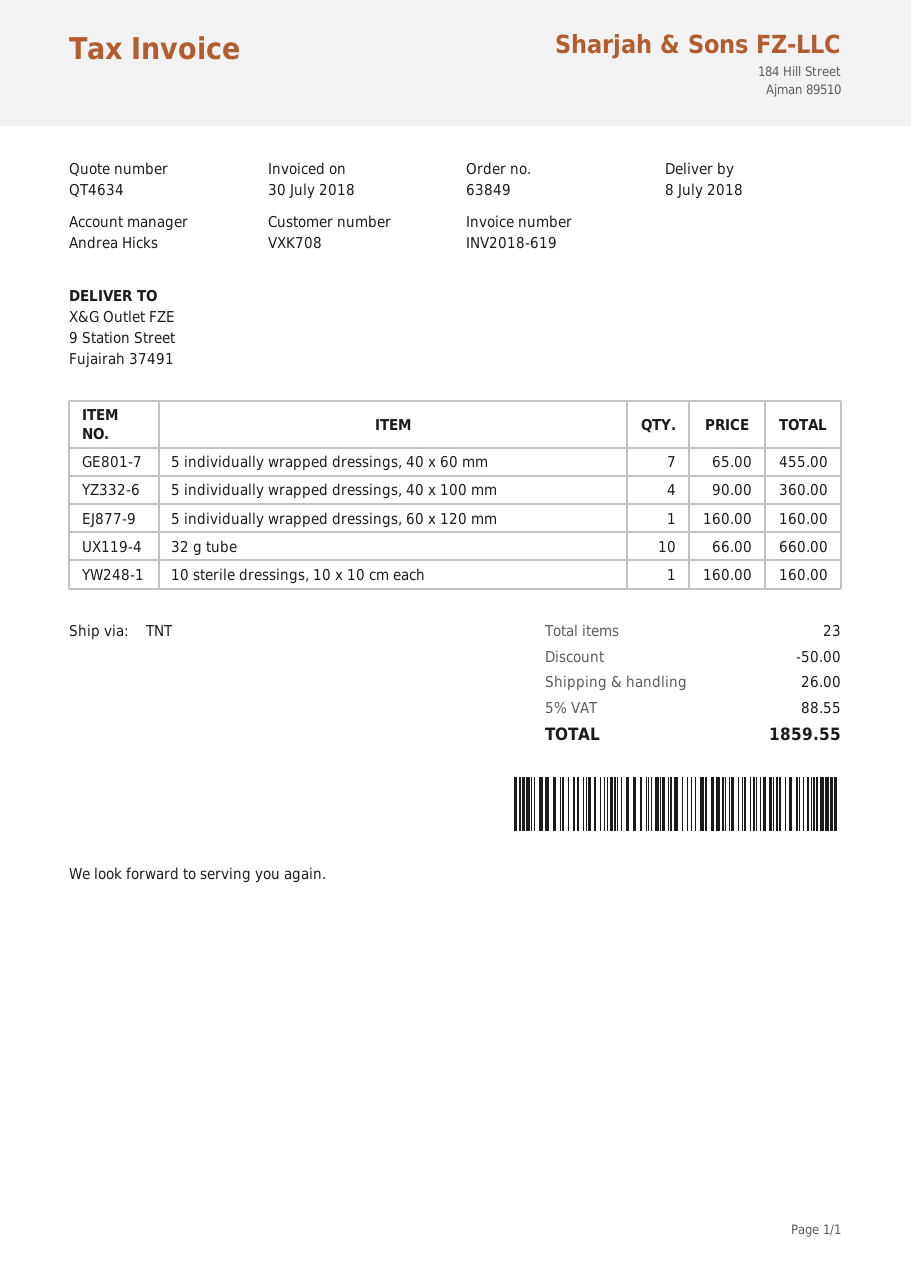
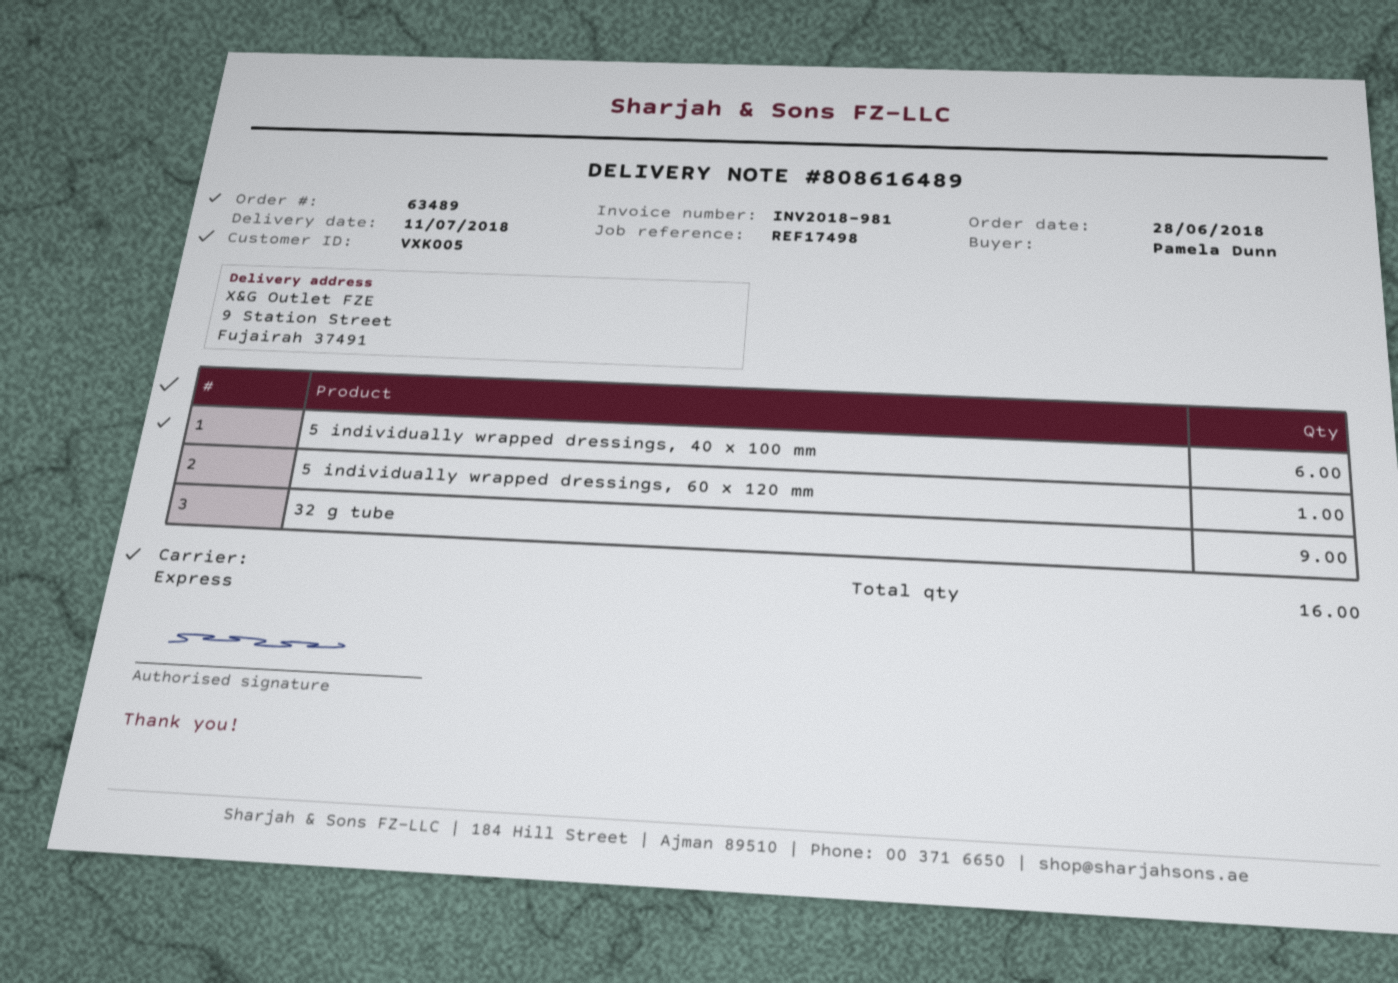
order number: 63849 -> 63489
delivery date: 2018-07-08 -> 2018-07-11
invoice number: INV2018-619 -> INV2018-981
customer number: VXK708 -> VXK005
shipping method: TNT -> express
5 individually wrapped dressings, 40 x 60 mm: 7 -> none
5 individually wrapped dressings, 40 x 100 mm: 4 -> 6
32 g tube: 10 -> 9
10 sterile dressings, 10 x 10 cm each: 1 -> none
total quantity: 23 -> 16

